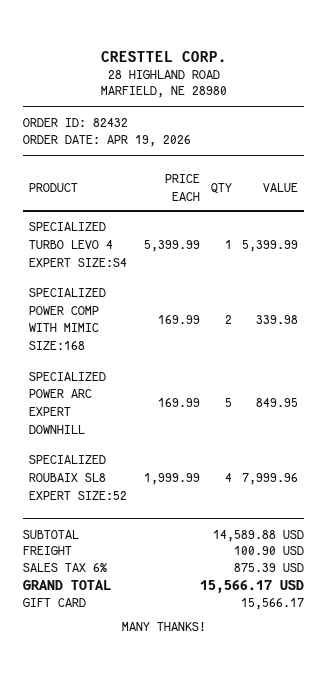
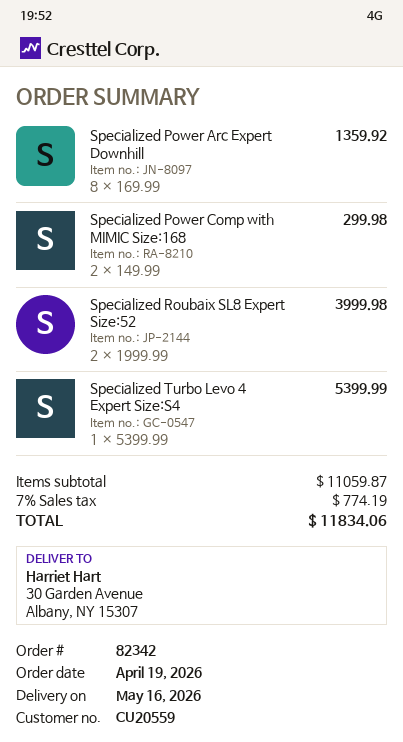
order number: 82432 -> 82342
SPECIALIZED POWER COMP WITH MIMIC SIZE:168: 2 x 169.99 = 339.98 -> 2 x 149.99 = 299.98
SPECIALIZED POWER ARC EXPERT DOWNHILL: 5 x 169.99 = 849.95 -> 8 x 169.99 = 1359.92
SPECIALIZED ROUBAIX SL8 EXPERT SIZE:52: 4 x 1999.99 = 7999.96 -> 2 x 1999.99 = 3999.98
subtotal: 14589.88 -> 11059.87
shipping: 100.90 -> none
tax: 6% = 875.39 -> 7% = 774.19
total: 15566.17 -> 11834.06

